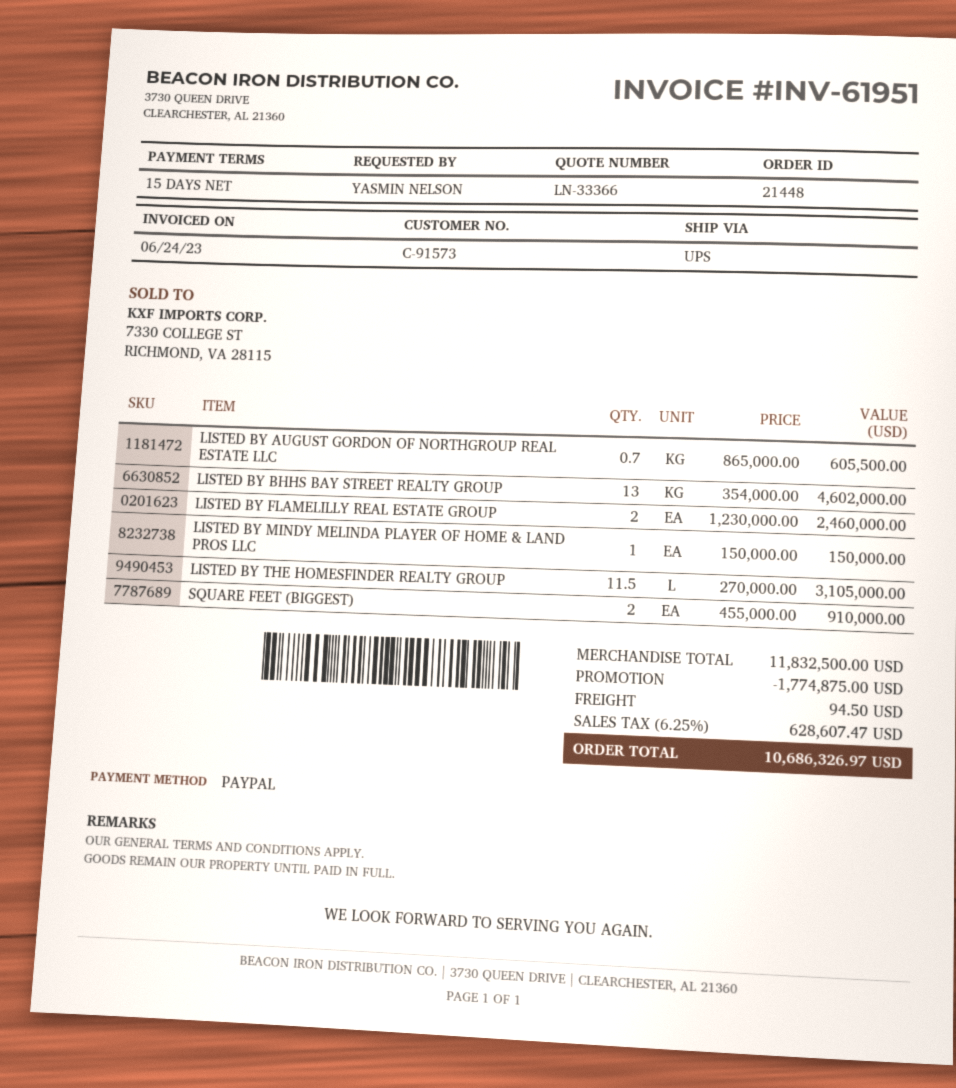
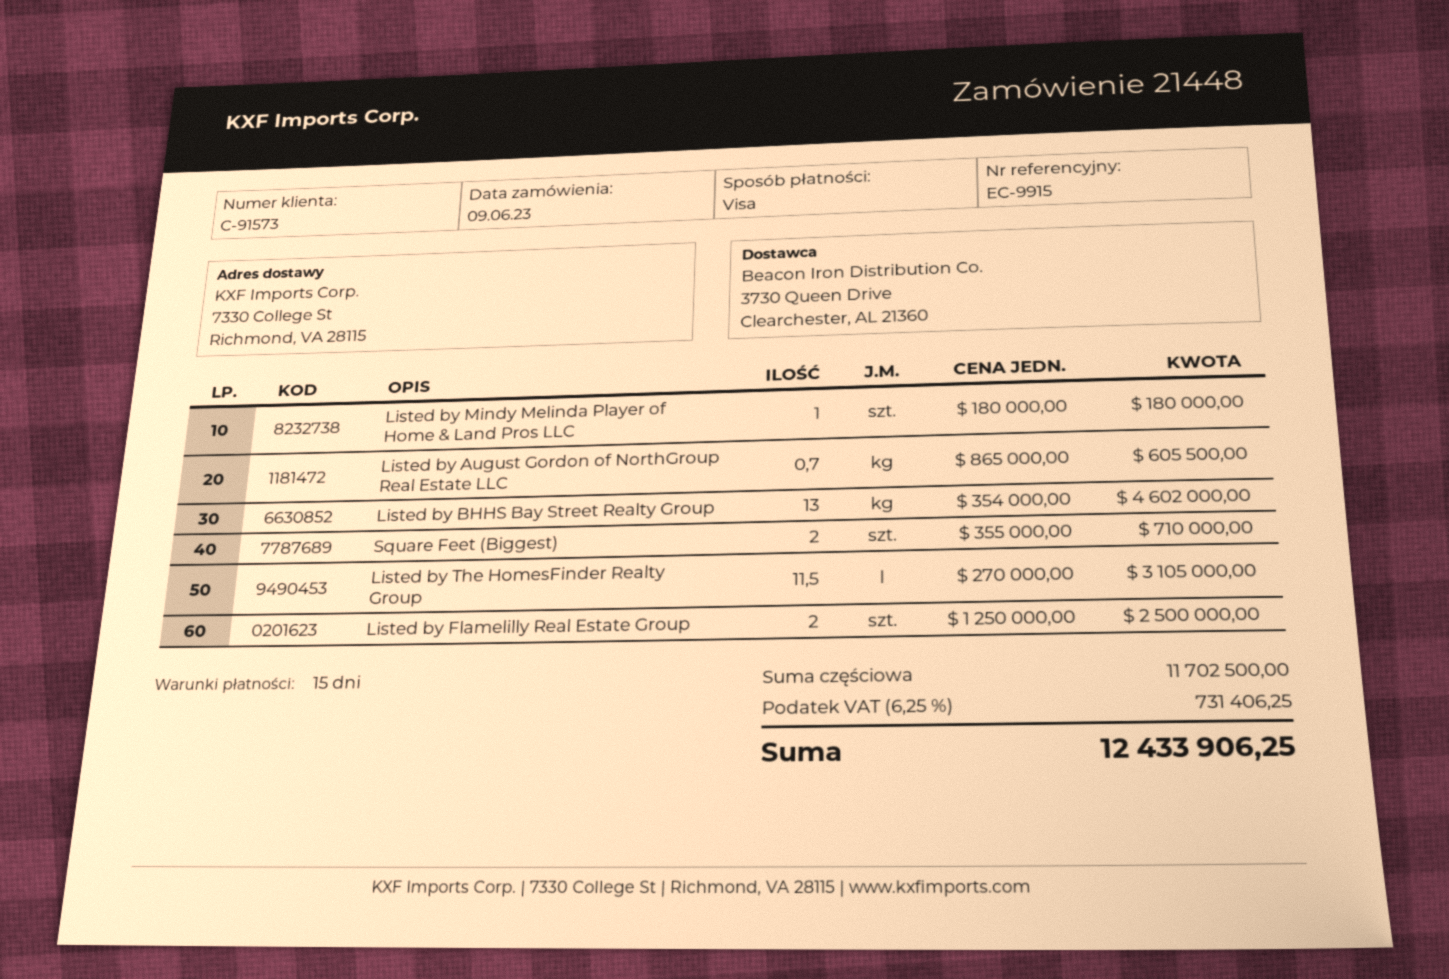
payment method: PayPal -> Visa
LISTED BY FLAMELILLY REAL ESTATE GROUP: 2 x 1230000.00 = 2460000.00 -> 2 x 1250000.00 = 2500000.00
LISTED BY MINDY MELINDA PLAYER OF HOME & LAND PROS LLC: 1 x 150000.00 = 150000.00 -> 1 x 180000.00 = 180000.00
SQUARE FEET (BIGGEST): 2 x 455000.00 = 910000.00 -> 2 x 355000.00 = 710000.00
subtotal: 11832500.00 -> 11702500.00
discount: 1774875.00 -> none
shipping: 94.50 -> none
tax: 6.25% = 628607.47 -> 6.25% = 731406.25
total: 10686326.97 -> 12433906.25

